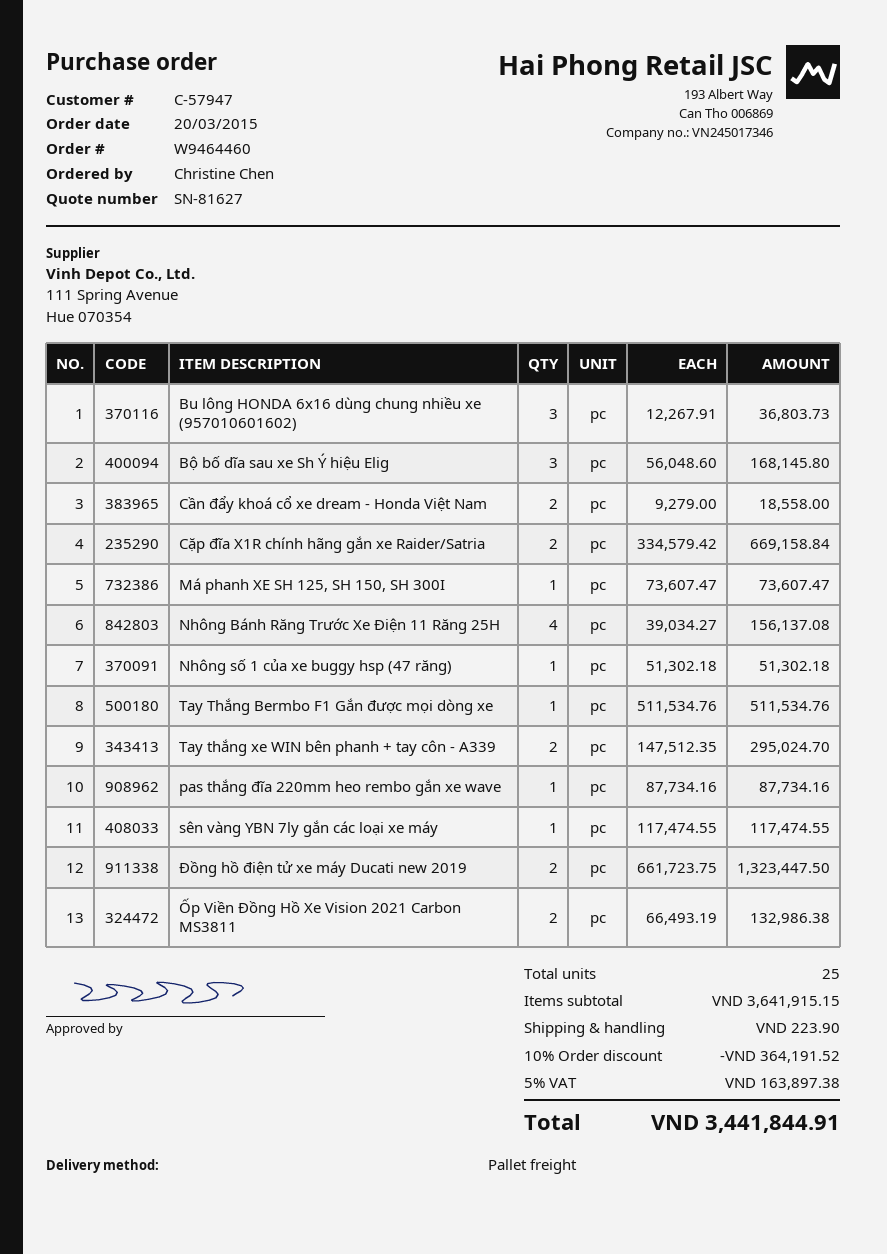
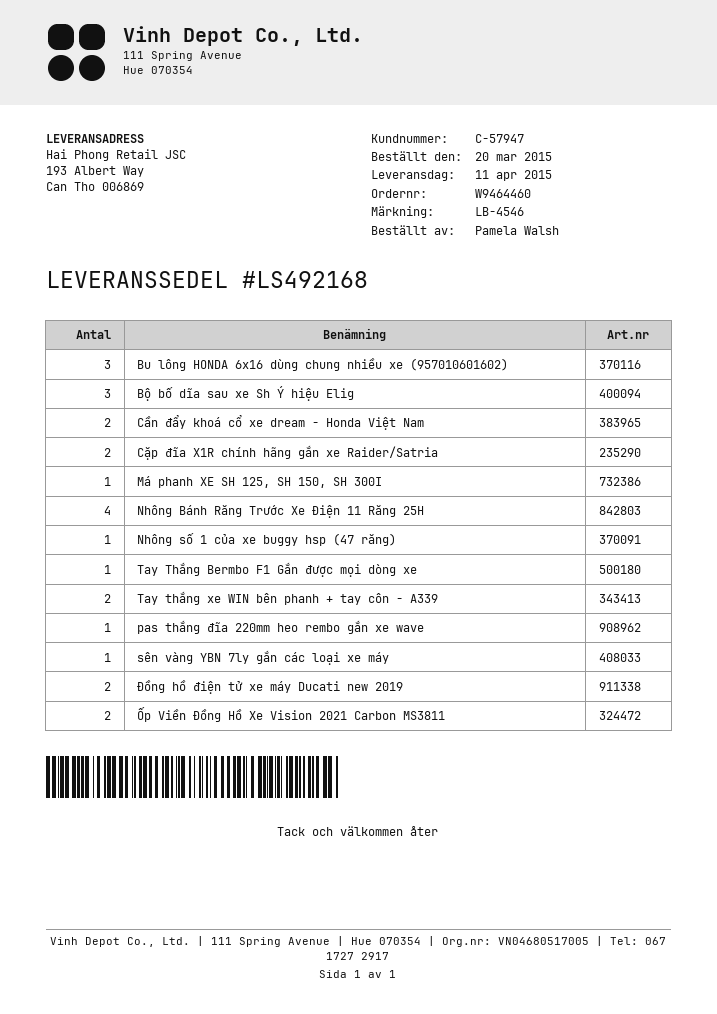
ordered by: Christine Chen -> Pamela Walsh

